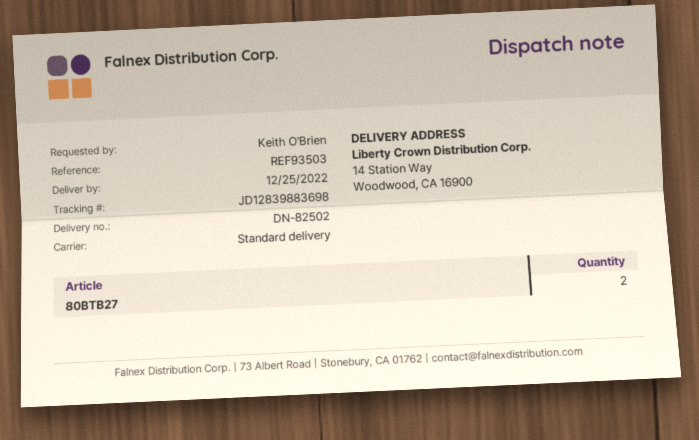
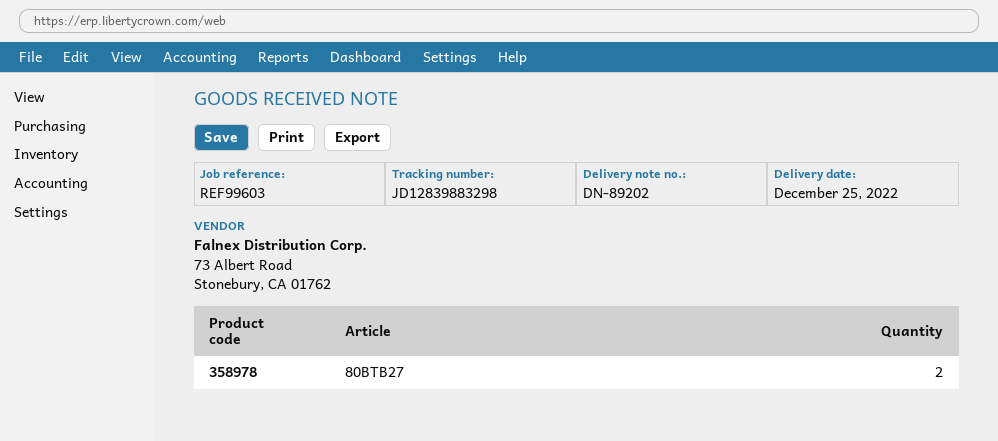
delivery note number: DN-82502 -> DN-89202
reference: REF93503 -> REF99603
tracking number: JD12839883698 -> JD12839883298

